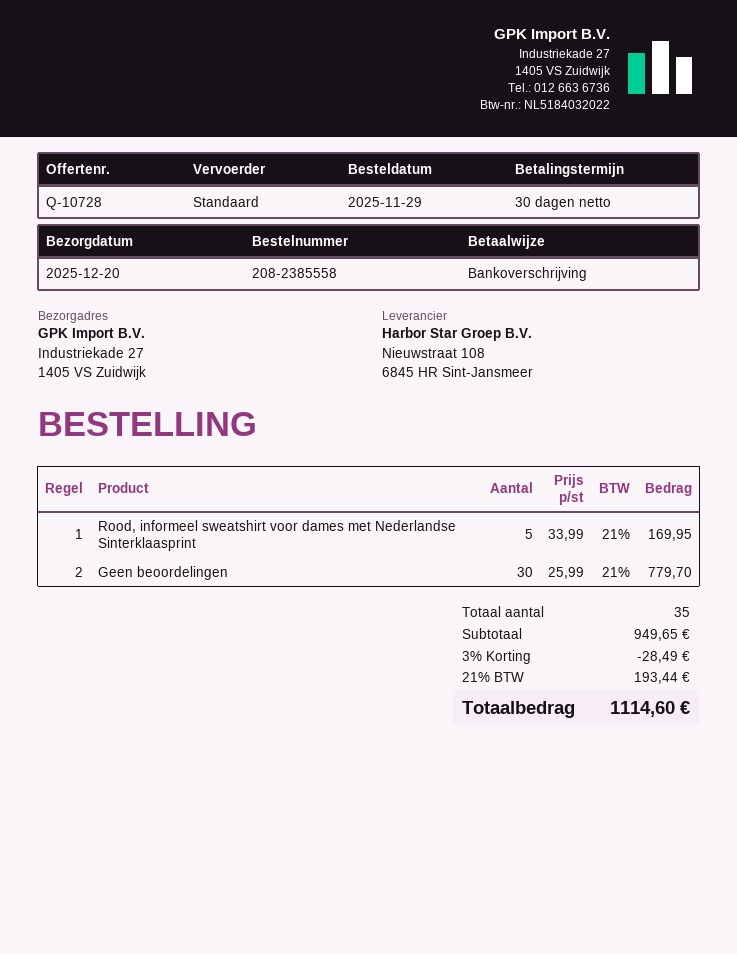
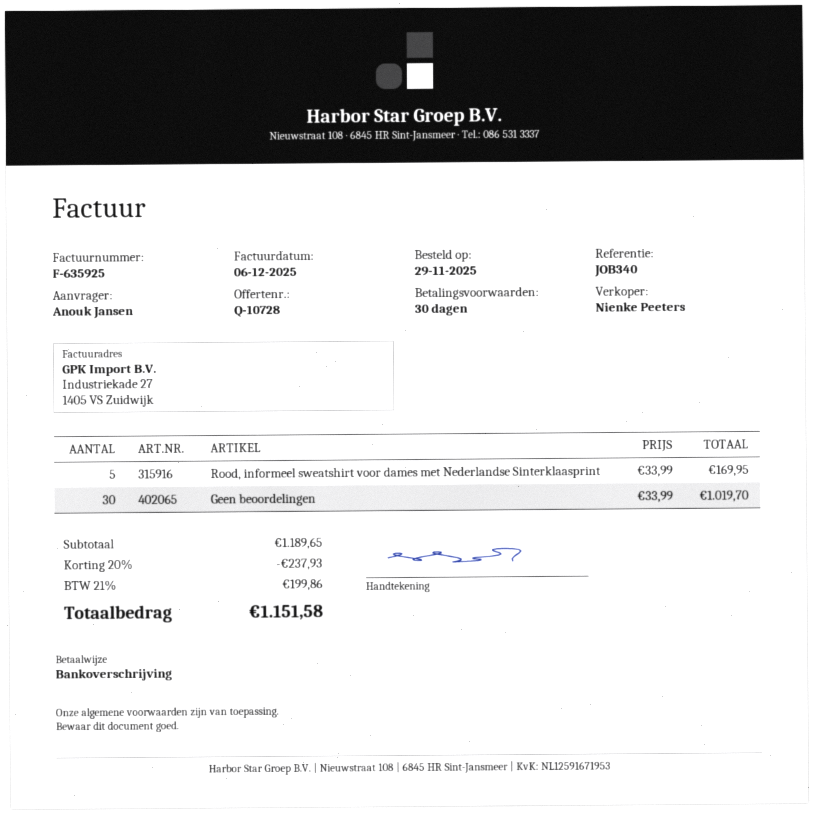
Geen beoordelingen: 30 x 25.99 = 779.70 -> 30 x 33.99 = 1019.70
subtotal: 949.65 -> 1189.65
discount: 3% = 28.49 -> 20% = 237.93
tax: 21% = 193.44 -> 21% = 199.86
total: 1114.60 -> 1151.58

